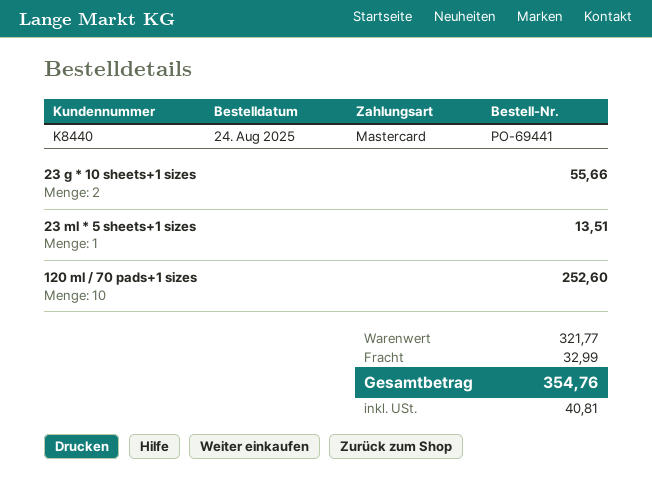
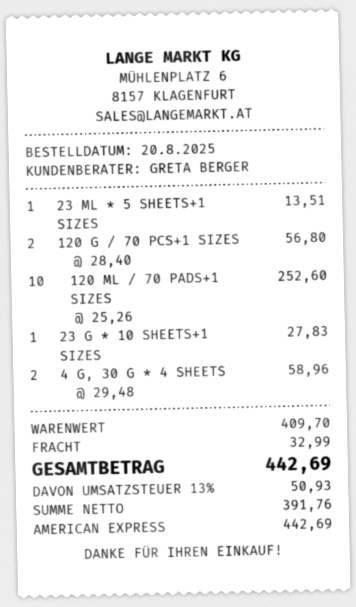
order date: 2025-08-24 -> 2025-08-20
payment method: Mastercard -> American Express
23 g * 10 sheets+1 sizes: 2 for 55.66 -> 1 for 27.83
120 G / 70 PCS+1 SIZES: none -> 2 for 56.80
4 G, 30 G * 4 SHEETS: none -> 2 for 58.96
subtotal: 321.77 -> 409.70
tax: 40.81 -> 50.93
total: 354.76 -> 442.69

